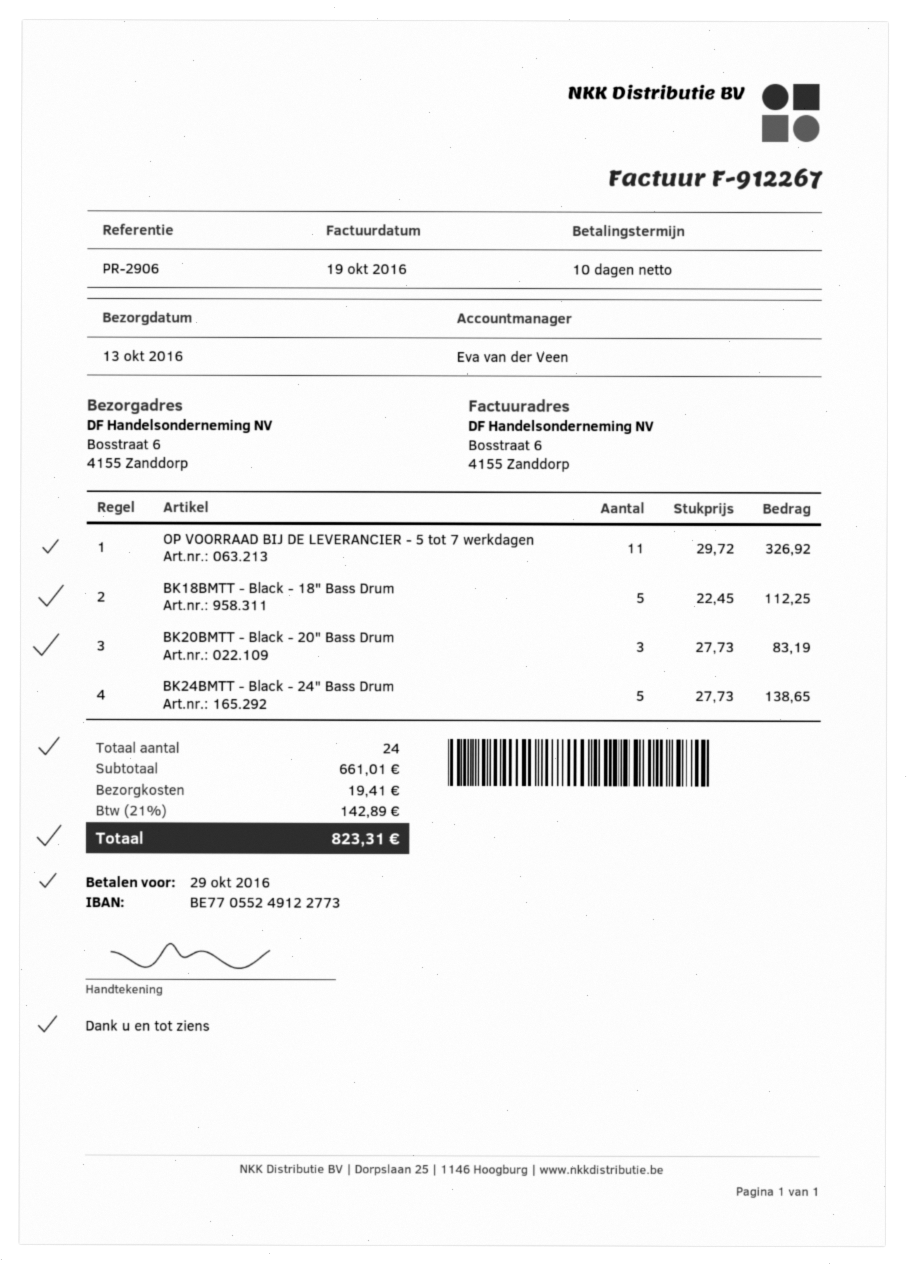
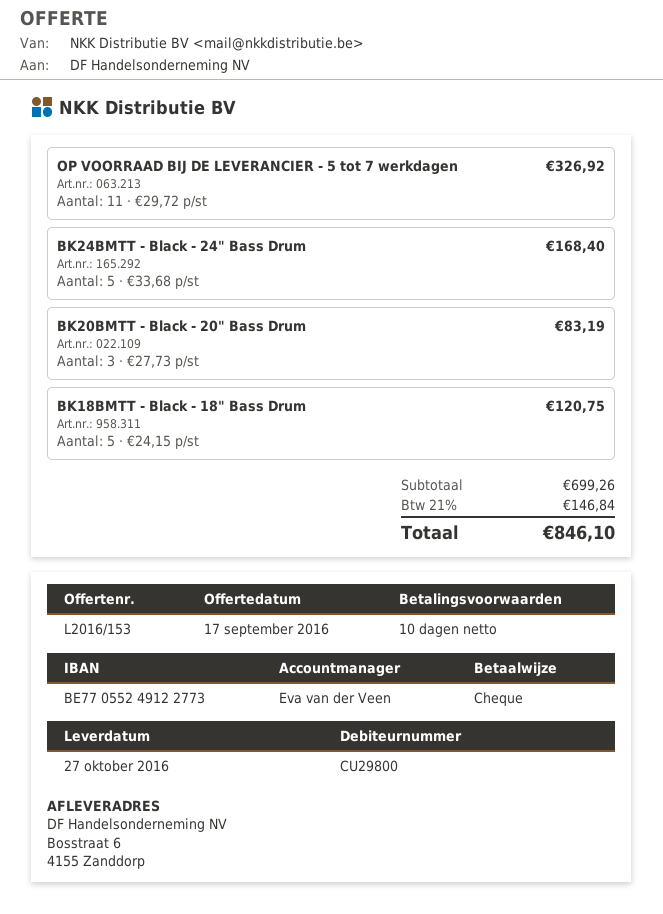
delivery date: 2016-10-13 -> 2016-10-27
BK18BMTT - Black - 18" Bass Drum: 5 x 22.45 = 112.25 -> 5 x 24.15 = 120.75
BK24BMTT - Black - 24" Bass Drum: 5 x 27.73 = 138.65 -> 5 x 33.68 = 168.40
subtotal: 661.01 -> 699.26
shipping: 19.41 -> none
tax: 21% = 142.89 -> 21% = 146.84
total: 823.31 -> 846.10

